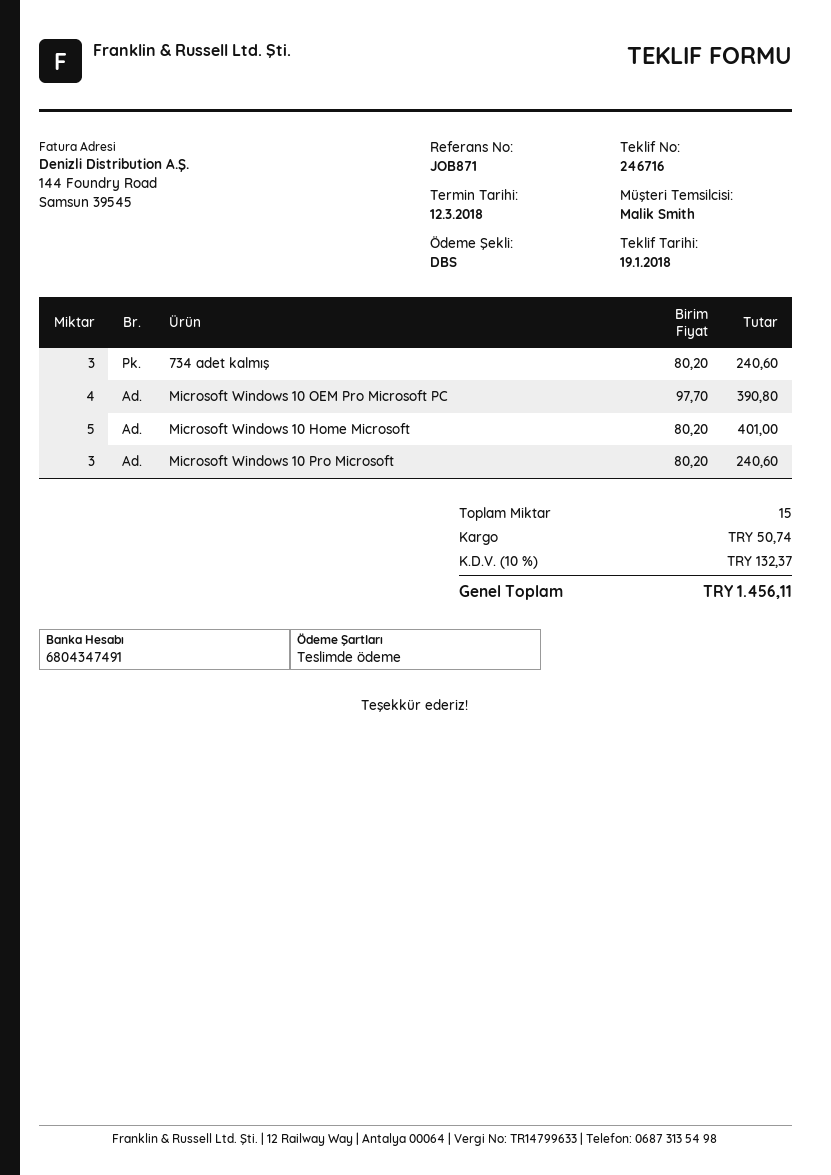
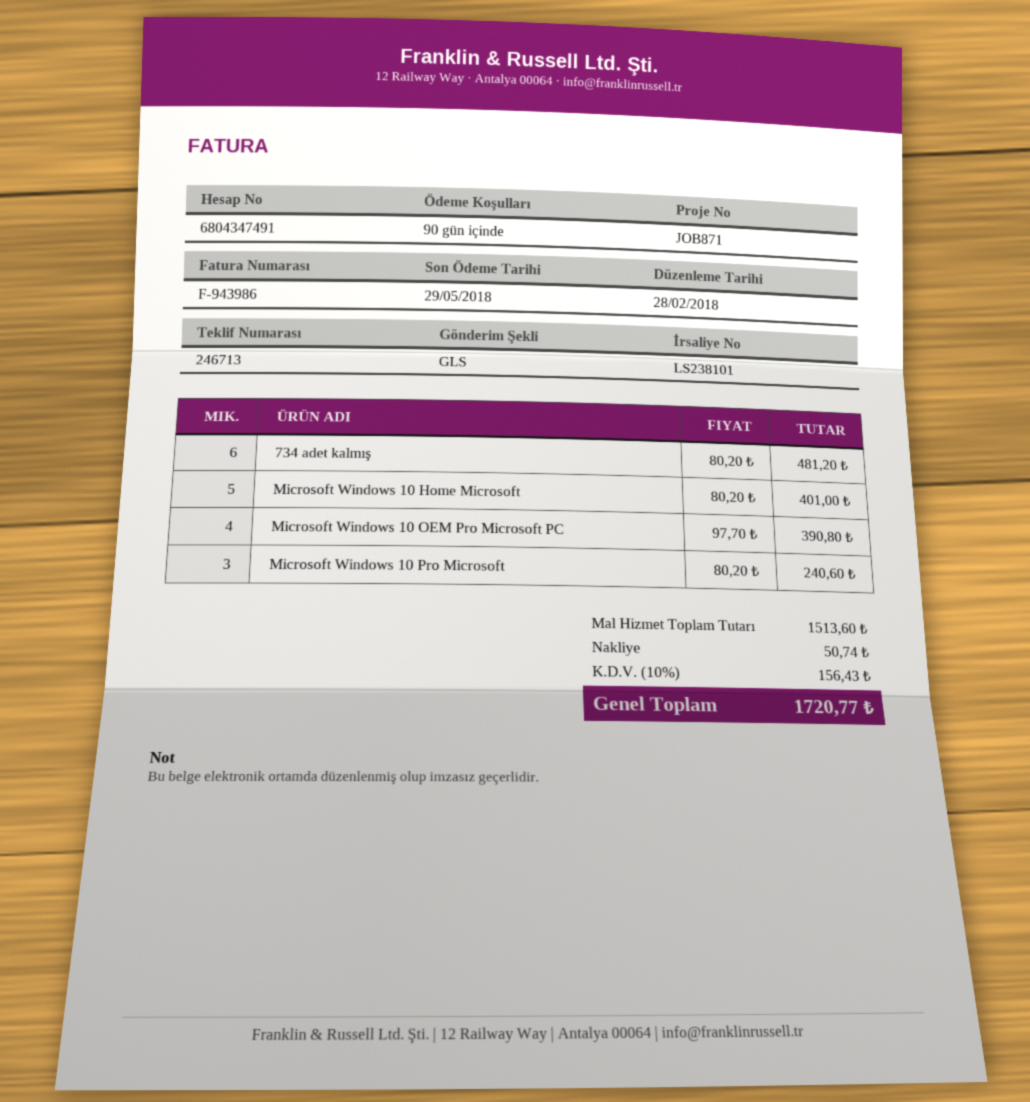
quote number: 246716 -> 246713
payment terms: on receipt -> 90 days
734 adet kalmış: 3 x 80.20 = 240.60 -> 6 x 80.20 = 481.20
tax: 10% = 132.37 -> 10% = 156.43
total: 1456.11 -> 1720.77

